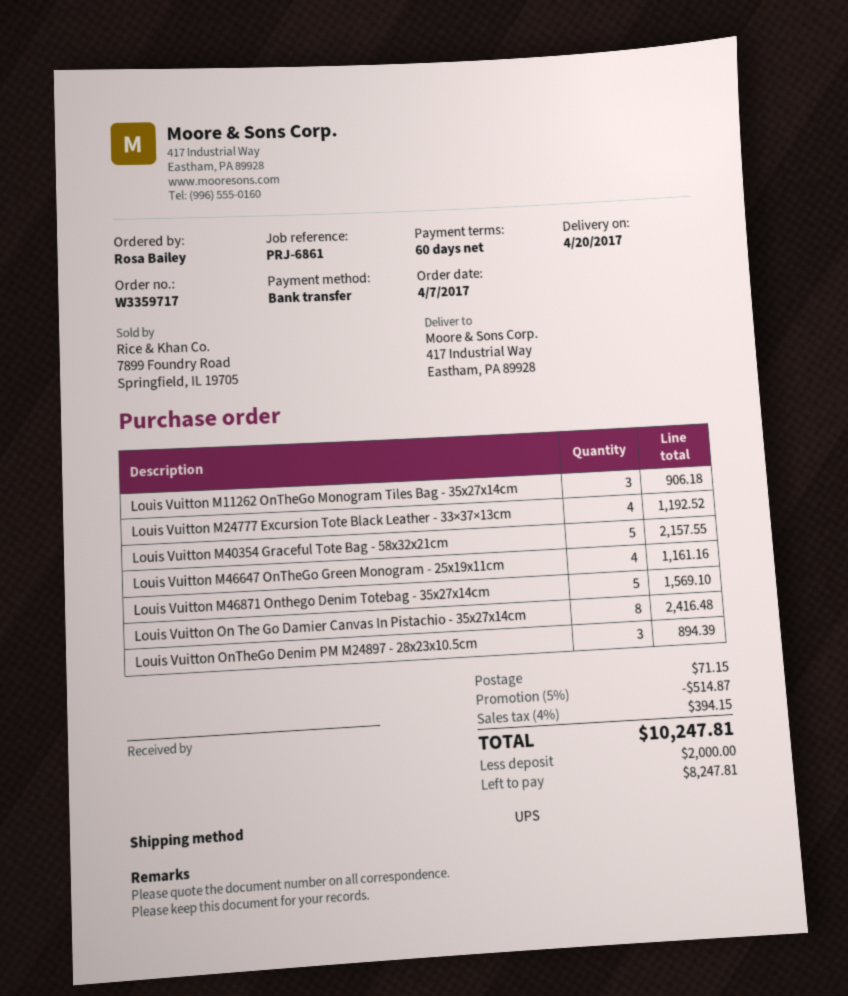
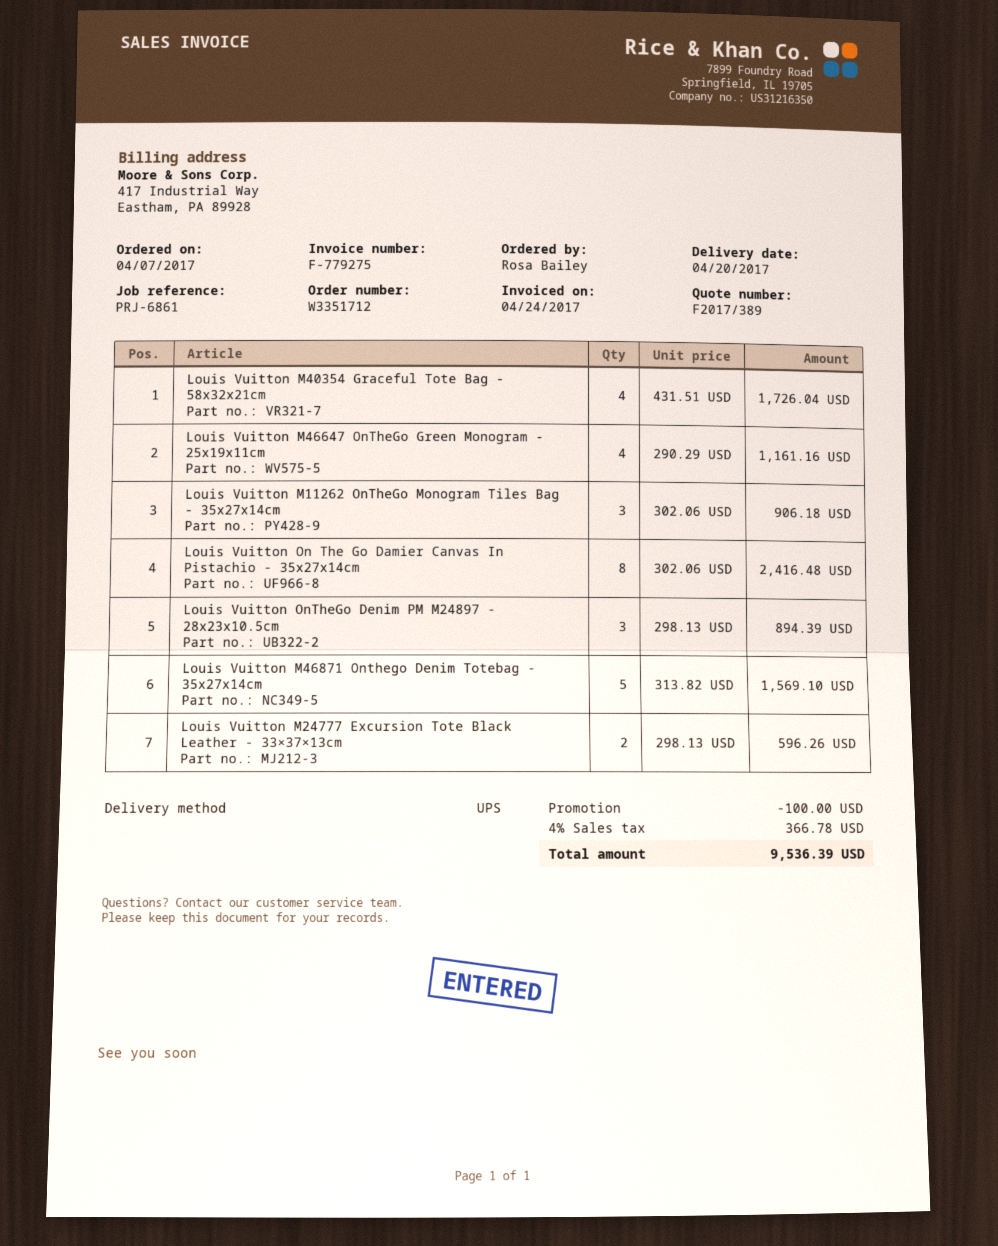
order number: W3359717 -> W3351712
Louis Vuitton M24777 Excursion Tote Black Leather - 33×37×13cm: 4 for 1192.52 -> 2 for 596.26
Louis Vuitton M40354 Graceful Tote Bag - 58x32x21cm: 5 for 2157.55 -> 4 for 1726.04
discount: 514.87 -> 100.00
shipping: 71.15 -> none
tax: 4% = 394.15 -> 4% = 366.78
total: 10247.81 -> 9536.39

